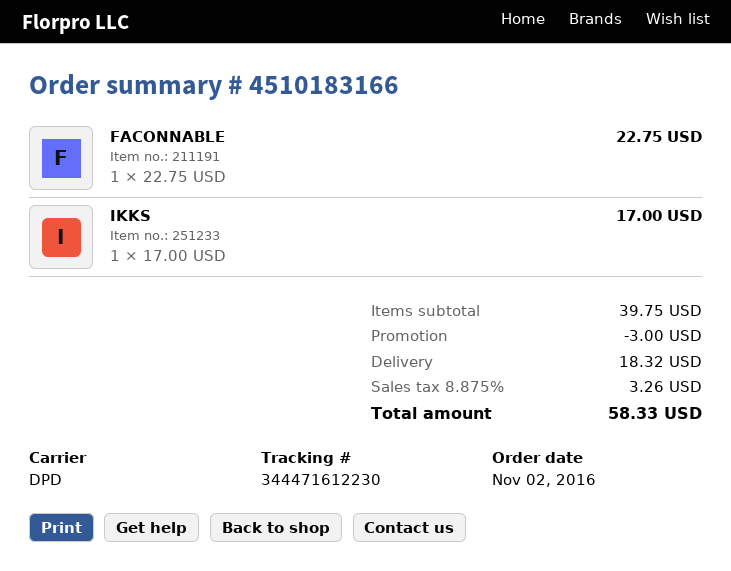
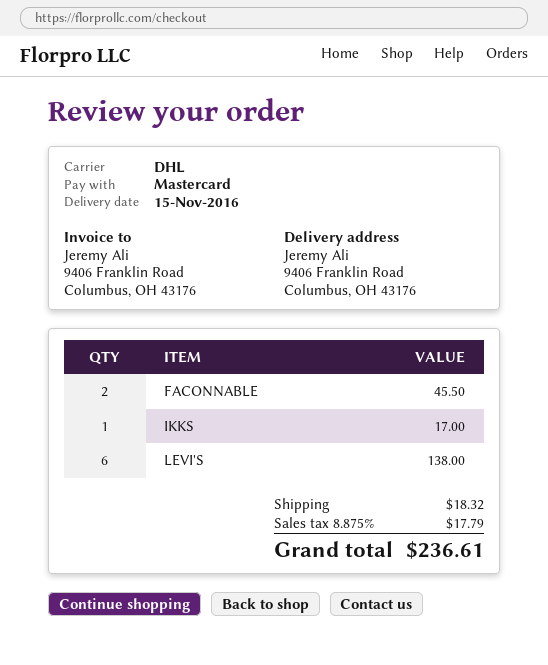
shipping method: DPD -> DHL
FACONNABLE: 1 for 22.75 -> 2 for 45.50
LEVI'S: none -> 6 for 138.00
discount: 3.00 -> none
tax: 8.875% = 3.26 -> 8.875% = 17.79
total: 58.33 -> 236.61

